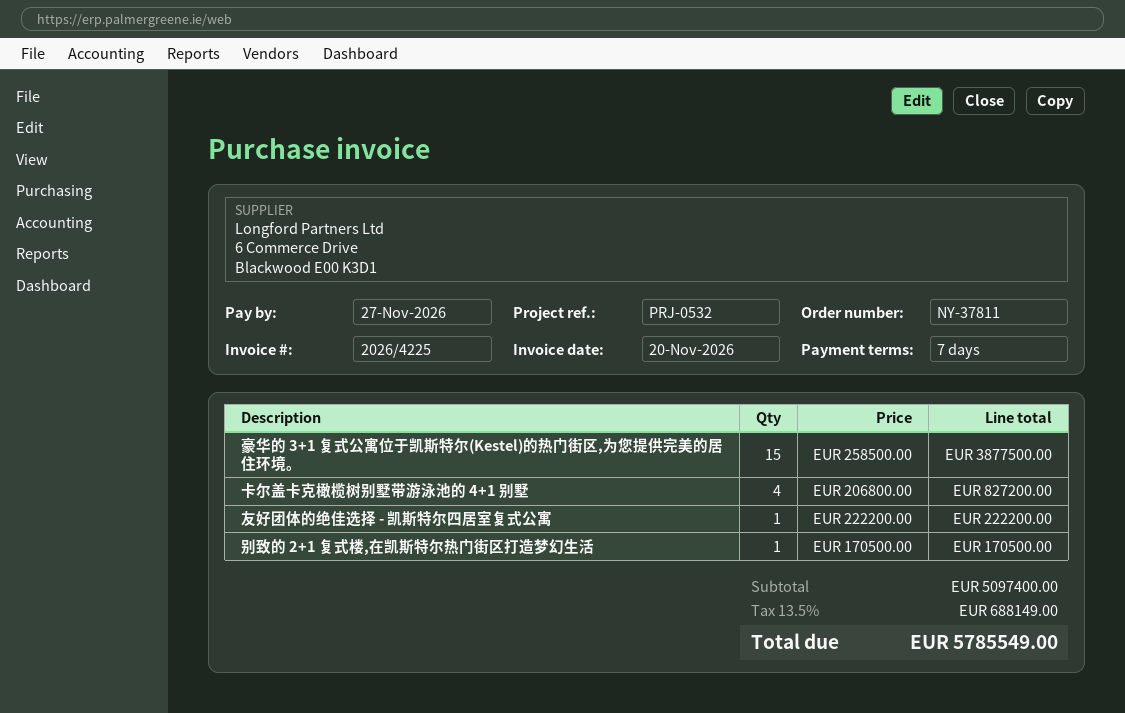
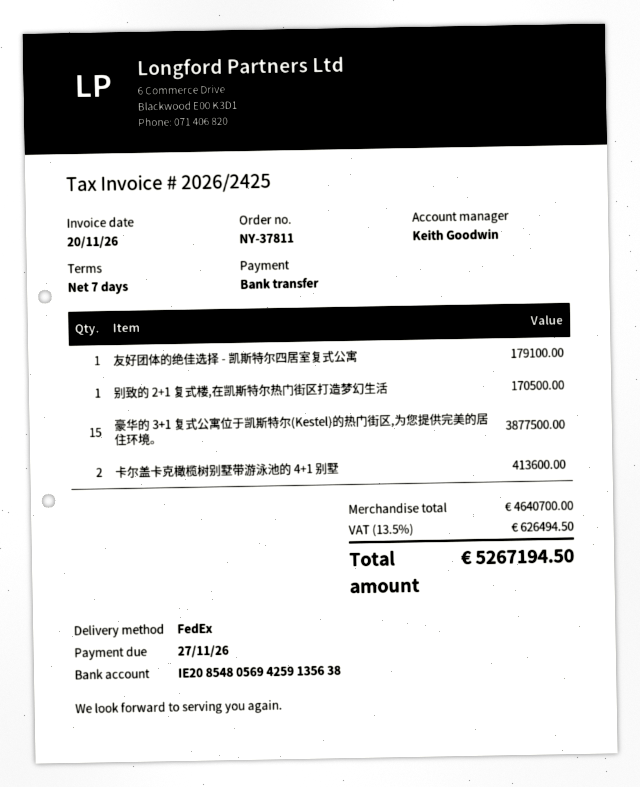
invoice number: 2026/4225 -> 2026/2425
卡尔盖卡克橄榄树别墅带游泳池的 4+1 别墅: 4 for 827200.00 -> 2 for 413600.00
友好团体的绝佳选择 - 凯斯特尔四居室复式公寓: 1 for 222200.00 -> 1 for 179100.00
subtotal: 5097400.00 -> 4640700.00
tax: 13.5% = 688149.00 -> 13.5% = 626494.50
total: 5785549.00 -> 5267194.50

